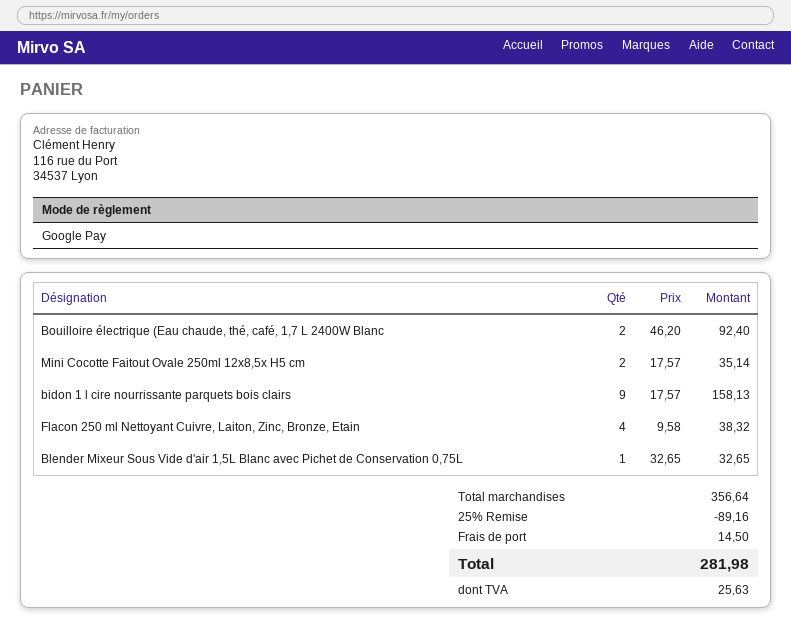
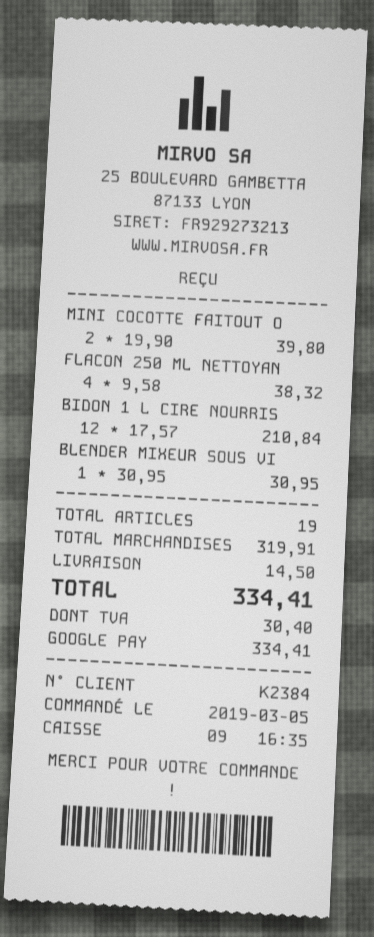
Bouilloire électrique (Eau chaude, thé, café, 1,7 L 2400W Blanc: 2 x 46.20 = 92.40 -> none
Mini Cocotte Faitout Ovale 250ml 12x8,5x H5 cm: 2 x 17.57 = 35.14 -> 2 x 19.90 = 39.80
bidon 1 l cire nourrissante parquets bois clairs: 9 x 17.57 = 158.13 -> 12 x 17.57 = 210.84
Blender Mixeur Sous Vide d'air 1,5L Blanc avec Pichet de Conservation 0,75L: 1 x 32.65 = 32.65 -> 1 x 30.95 = 30.95
subtotal: 356.64 -> 319.91
discount: 25% = 89.16 -> none
tax: 25.63 -> 30.40
total: 281.98 -> 334.41

